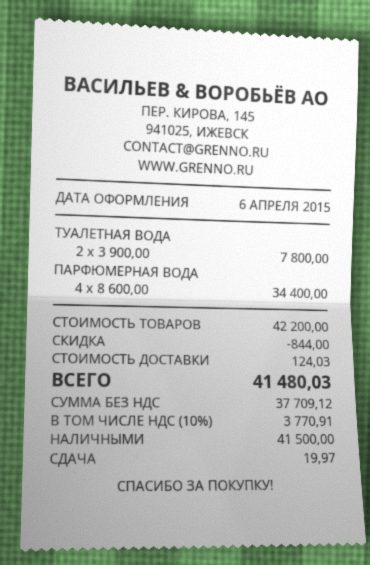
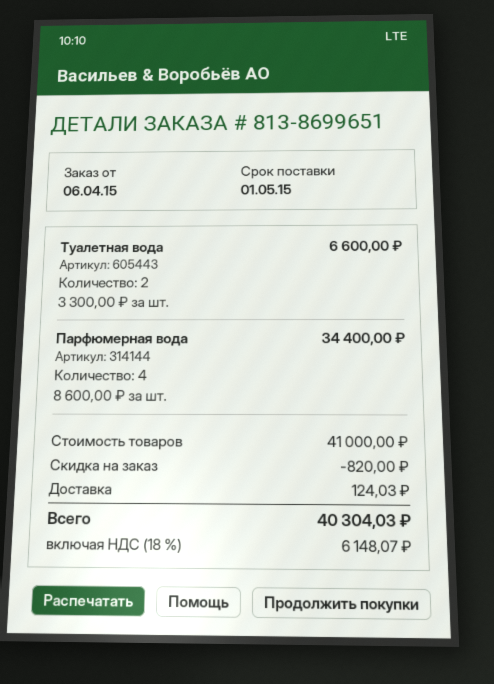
ТУАЛЕТНАЯ ВОДА: 2 x 3900.00 = 7800.00 -> 2 x 3300.00 = 6600.00
subtotal: 42200.00 -> 41000.00
discount: 844.00 -> 820.00
tax: 10% = 3770.91 -> 18% = 6148.07
total: 41480.03 -> 40304.03

